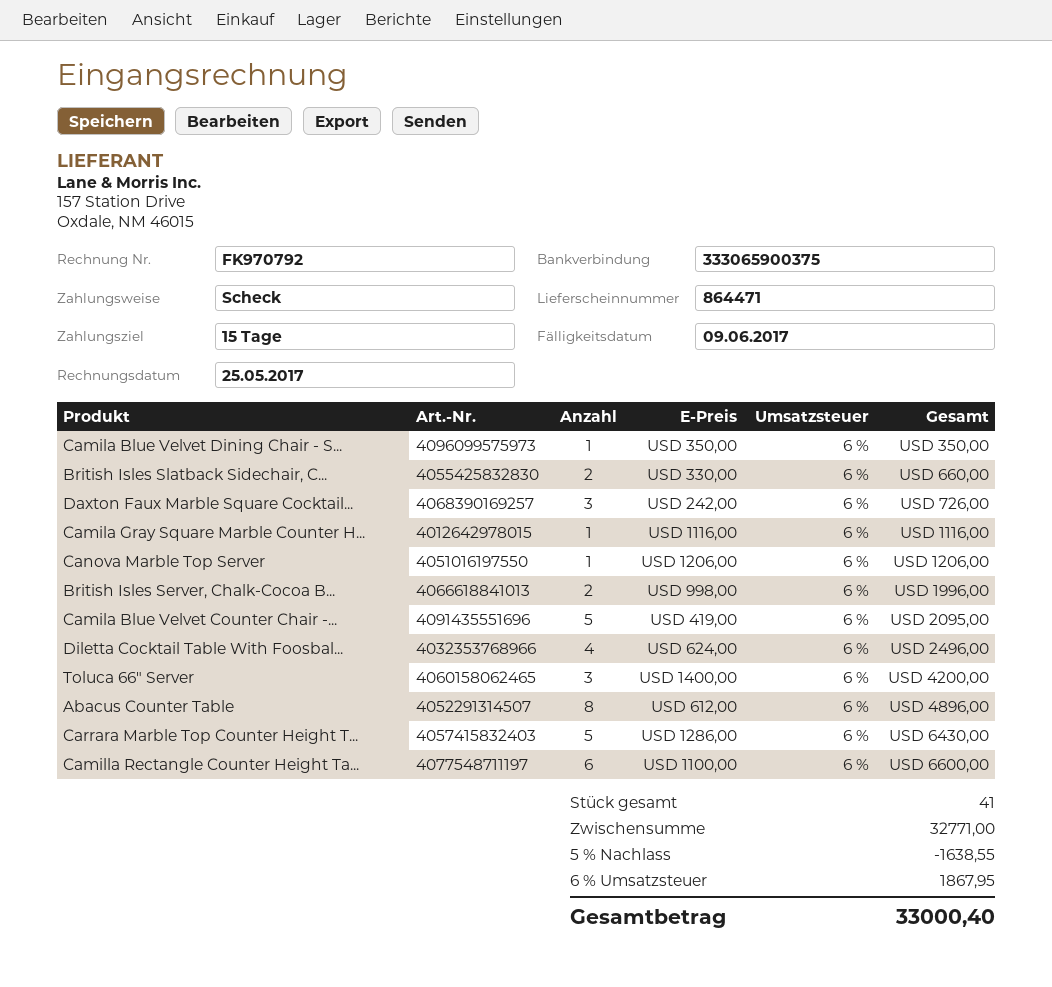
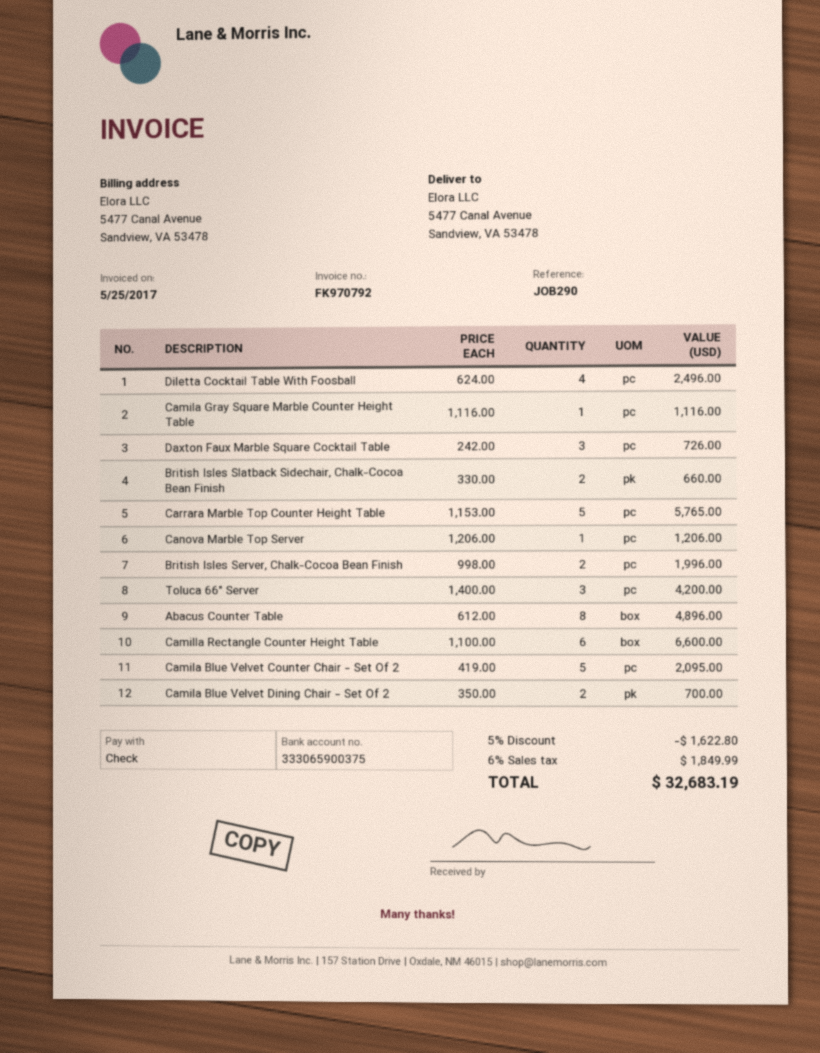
Camila Blue Velvet Dining Chair - S...: 1 x 350.00 = 350.00 -> 2 x 350.00 = 700.00
Carrara Marble Top Counter Height T...: 5 x 1286.00 = 6430.00 -> 5 x 1153.00 = 5765.00
discount: 5% = 1638.55 -> 5% = 1622.80
tax: 6% = 1867.95 -> 6% = 1849.99
total: 33000.40 -> 32683.19

